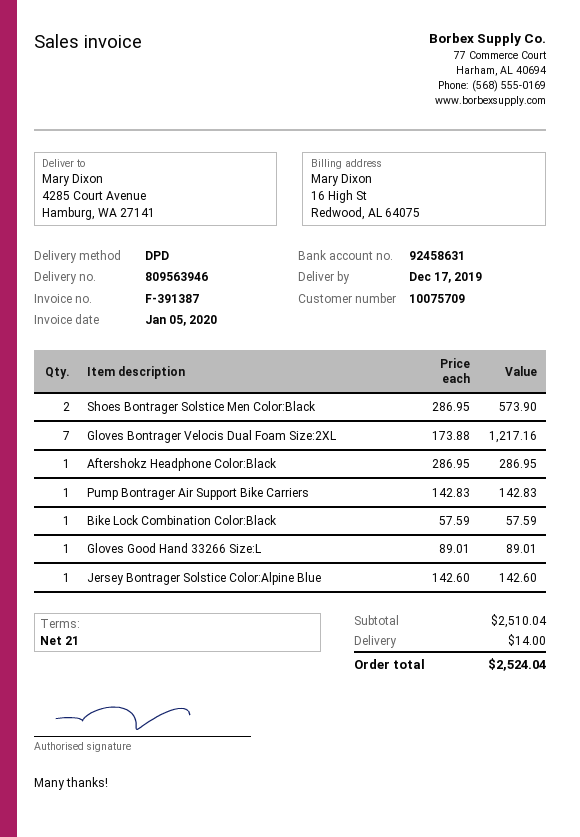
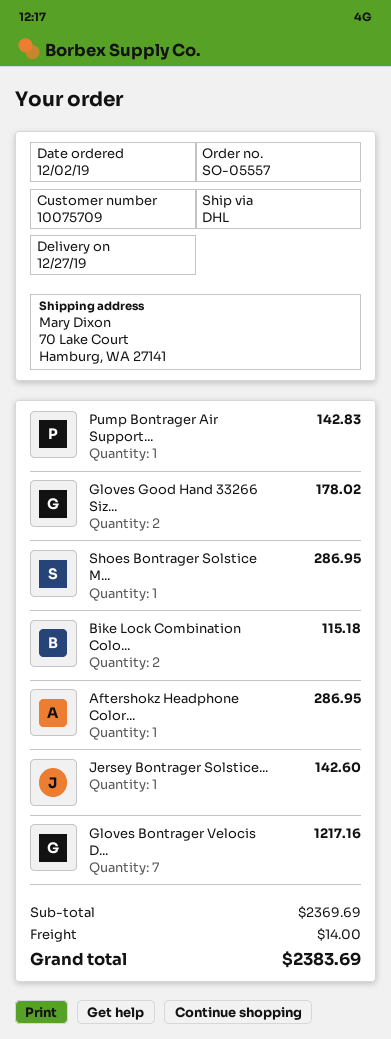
delivery date: 2019-12-17 -> 2019-12-27
shipping method: DPD -> DHL
ship to: 4285 Court Avenue, Hamburg, WA 27141 -> 70 Lake Court, Hamburg, WA 27141
Shoes Bontrager Solstice Men Color:Black: 2 for 573.90 -> 1 for 286.95
Bike Lock Combination Color:Black: 1 for 57.59 -> 2 for 115.18
Gloves Good Hand 33266 Size:L: 1 for 89.01 -> 2 for 178.02
subtotal: 2510.04 -> 2369.69
total: 2524.04 -> 2383.69

